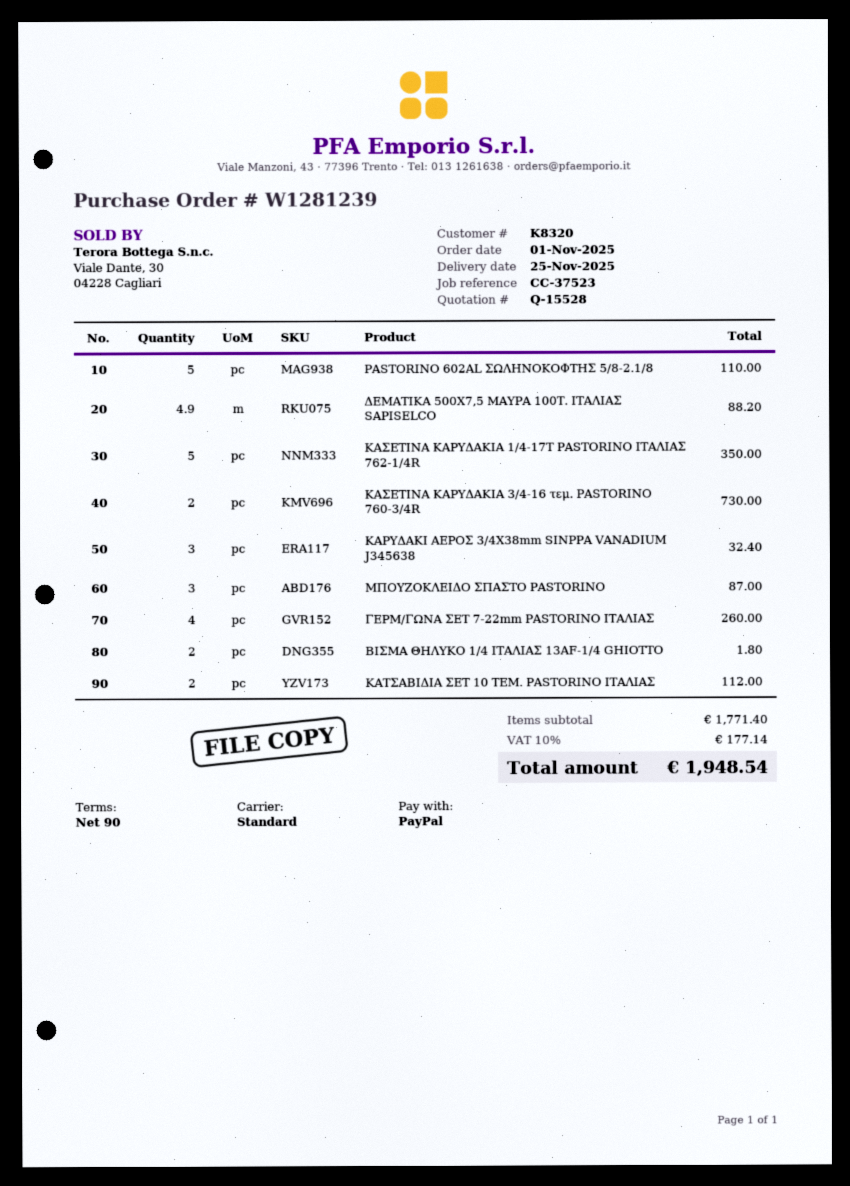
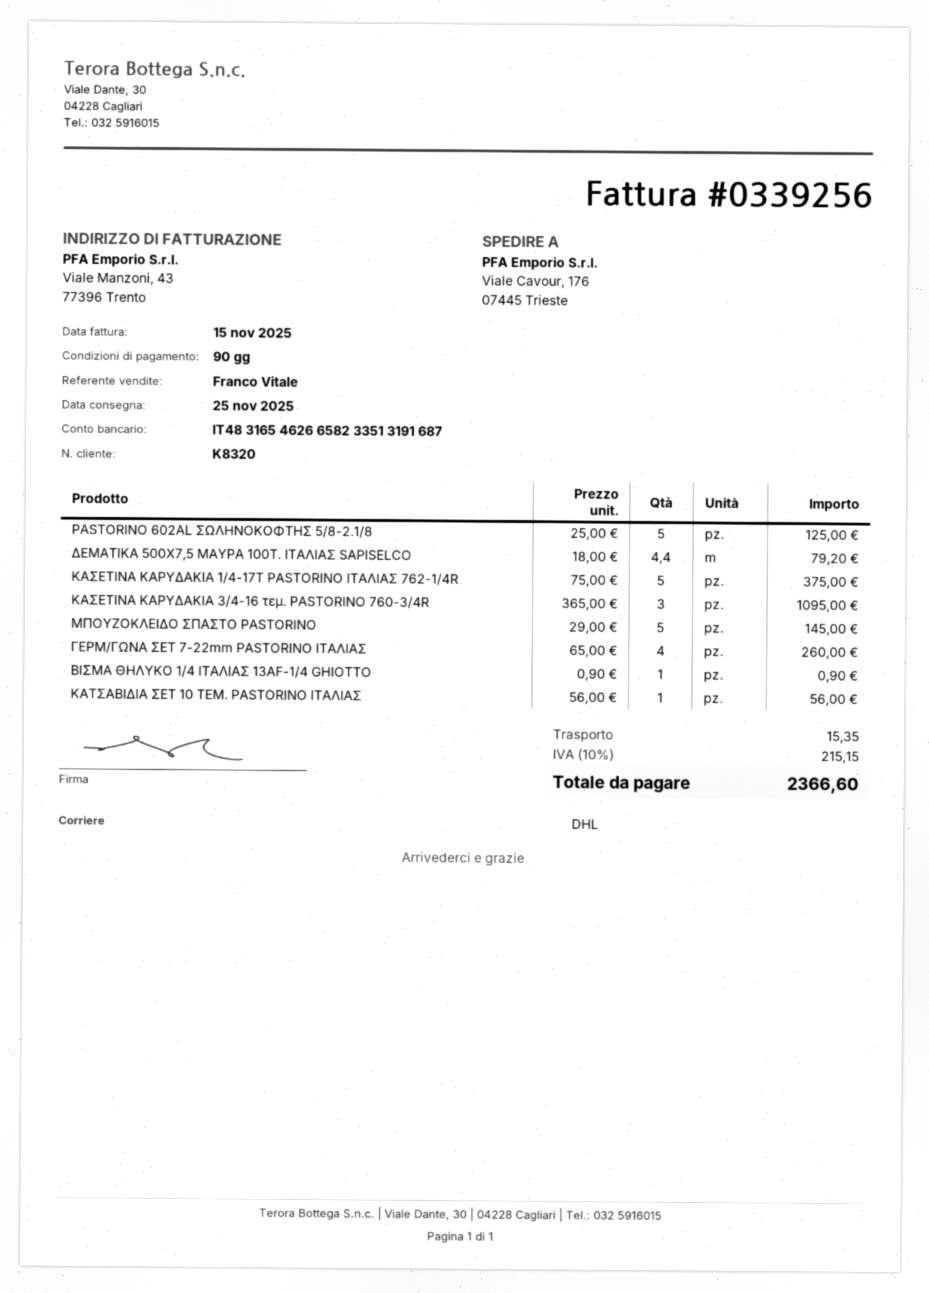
shipping method: standard -> DHL
PASTORINO 602AL ΣΩΛΗΝΟΚΟΦΤΗΣ 5/8-2.1/8: 5 for 110.00 -> 5 for 125.00
ΔΕΜΑΤΙΚΑ 500Χ7,5 ΜΑΥΡΑ 100Τ. ΙΤΑΛΙΑΣ SAPISELCO: 4.9 for 88.20 -> 4.4 for 79.20
ΚΑΣΕΤΙΝΑ ΚΑΡΥΔΑΚΙΑ 1/4-17T PASTORINO ΙΤΑΛΙΑΣ 762-1/4R: 5 for 350.00 -> 5 for 375.00
ΚΑΣΕΤΙΝΑ ΚΑΡΥΔΑΚΙΑ 3/4-16 τεμ. PASTORINO 760-3/4R: 2 for 730.00 -> 3 for 1095.00
ΚΑΡΥΔΑΚΙ ΑΕΡΟΣ 3/4Χ38mm SINPPA VANADIUM J345638: 3 for 32.40 -> none
ΜΠΟΥΖΟΚΛΕΙΔΟ ΣΠΑΣΤΟ PASTORINO: 3 for 87.00 -> 5 for 145.00
ΒΙΣΜΑ ΘΗΛΥΚΟ 1/4 ΙΤΑΛΙΑΣ 13ΑF-1/4 GHIOTTO: 2 for 1.80 -> 1 for 0.90
ΚΑΤΣΑΒΙΔΙΑ ΣΕΤ 10 ΤΕΜ. PASTORINO ΙΤΑΛΙΑΣ: 2 for 112.00 -> 1 for 56.00
shipping: none -> 15.35
tax: 10% = 177.14 -> 10% = 215.15
total: 1948.54 -> 2366.60

